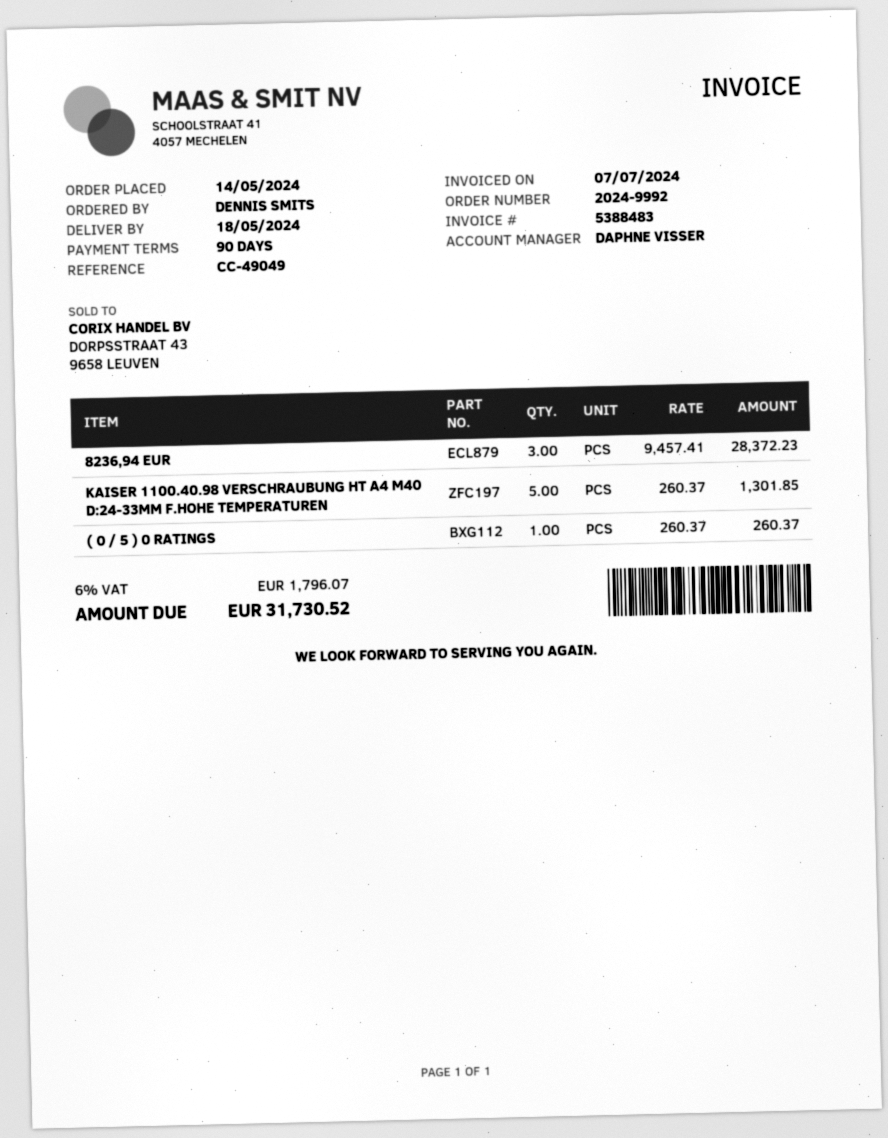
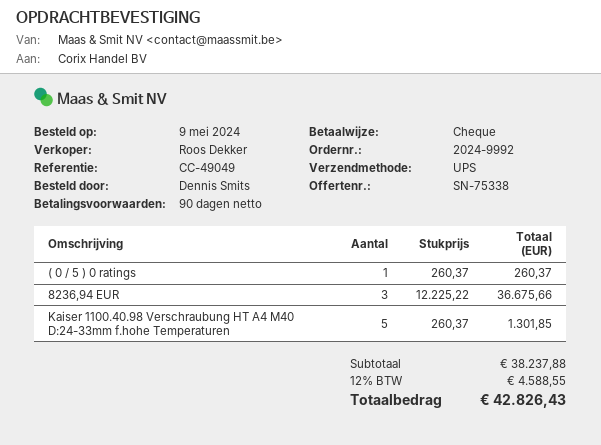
order date: 2024-05-14 -> 2024-05-09
sales rep: DAPHNE VISSER -> Roos Dekker
8236,94 EUR: 3 x 9457.41 = 28372.23 -> 3 x 12225.22 = 36675.66
tax: 6% = 1796.07 -> 12% = 4588.55
total: 31730.52 -> 42826.43

